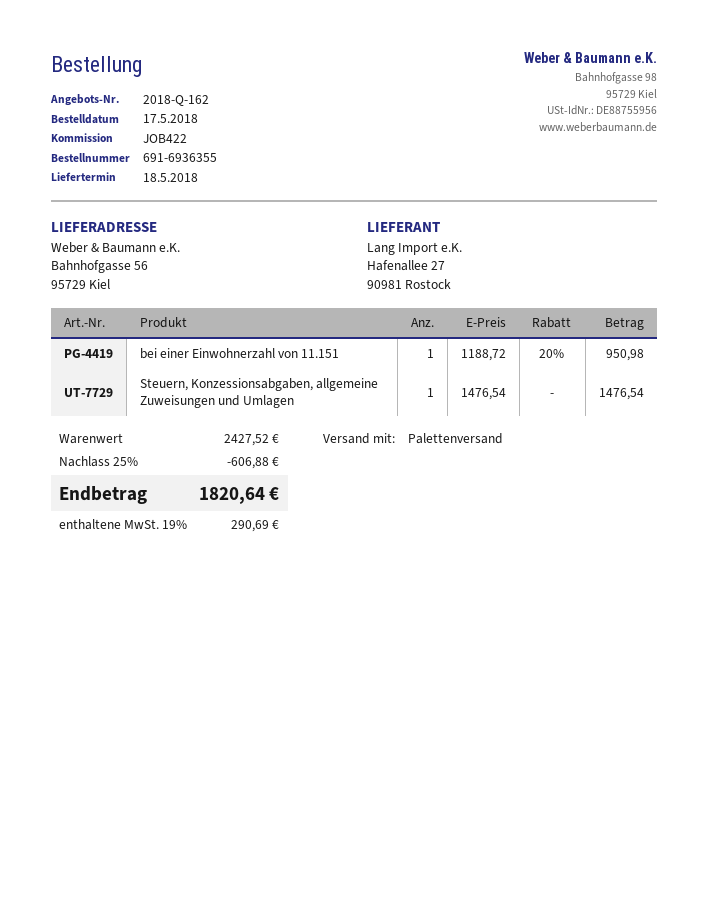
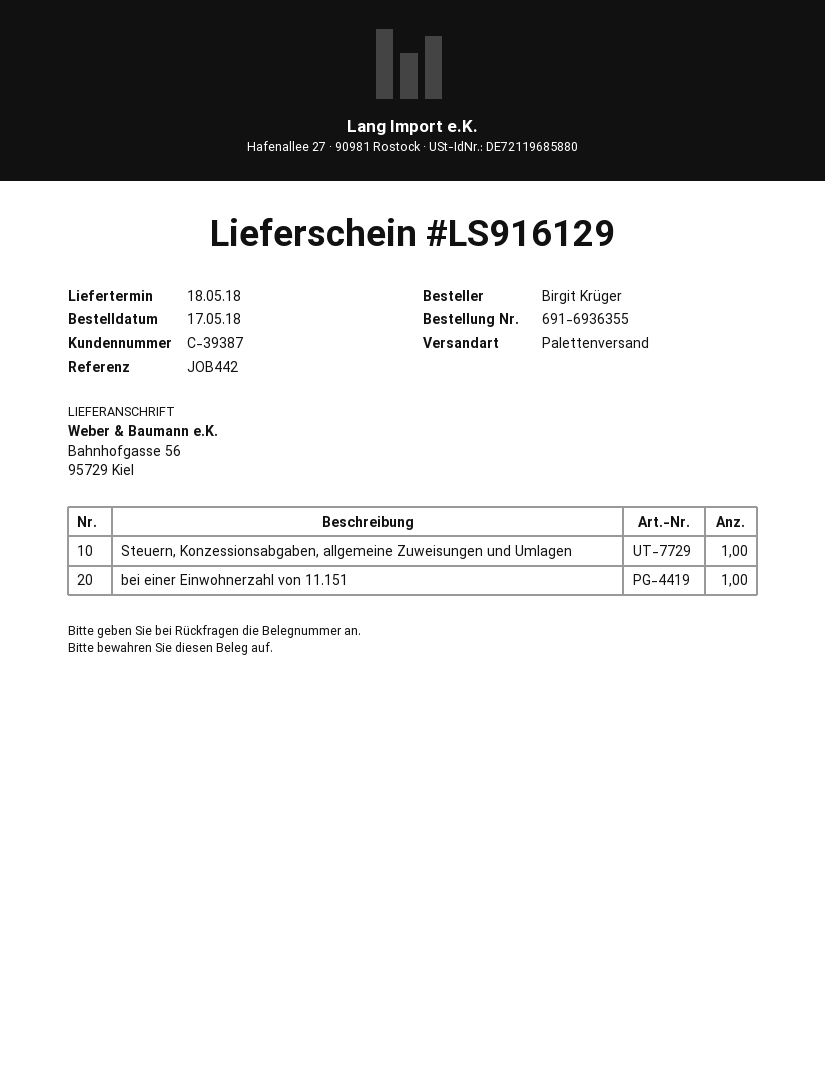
reference: JOB422 -> JOB442

